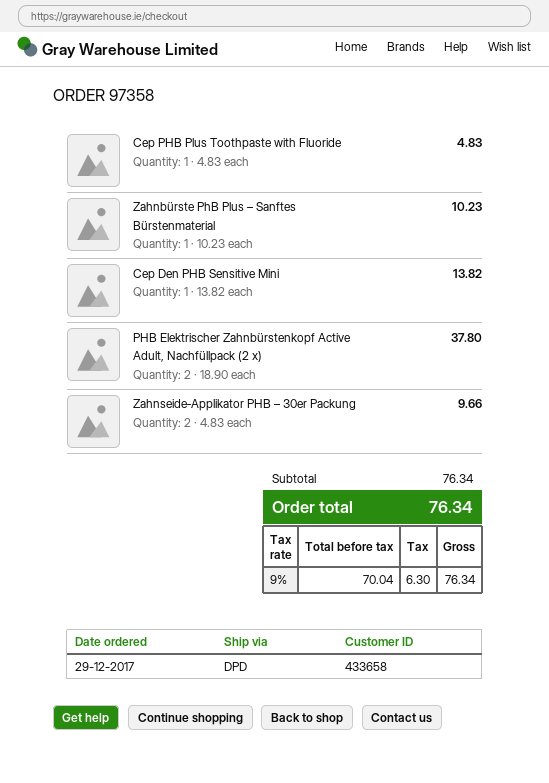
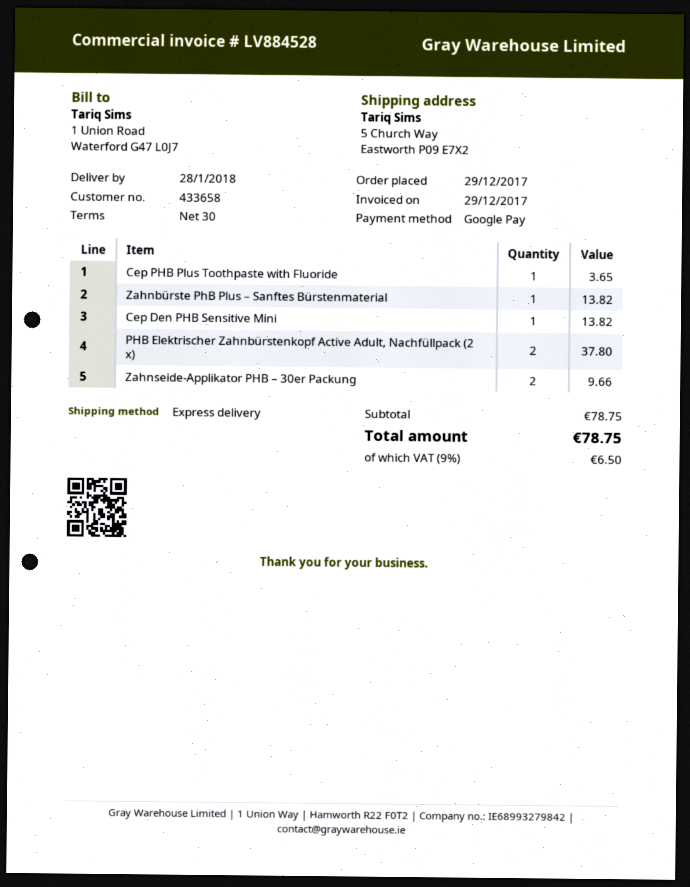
shipping method: DPD -> express
Cep PHB Plus Toothpaste with Fluoride: 1 for 4.83 -> 1 for 3.65
Zahnbürste PhB Plus – Sanftes Bürstenmaterial: 1 for 10.23 -> 1 for 13.82
subtotal: 76.34 -> 78.75
tax: 9% = 6.30 -> 9% = 6.50
total: 76.34 -> 78.75

